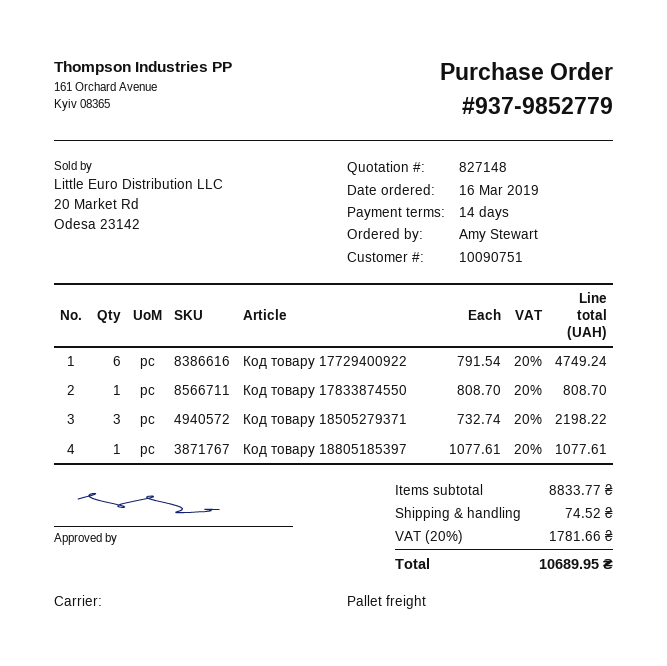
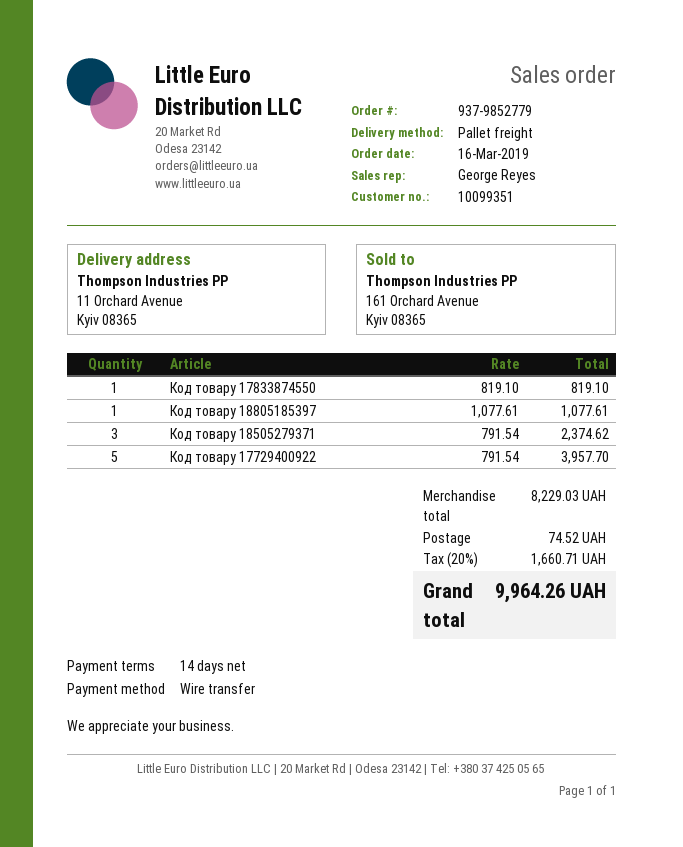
customer number: 10090751 -> 10099351
Код товару 17729400922: 6 x 791.54 = 4749.24 -> 5 x 791.54 = 3957.70
Код товару 17833874550: 1 x 808.70 = 808.70 -> 1 x 819.10 = 819.10
Код товару 18505279371: 3 x 732.74 = 2198.22 -> 3 x 791.54 = 2374.62
subtotal: 8833.77 -> 8229.03
tax: 20% = 1781.66 -> 20% = 1660.71
total: 10689.95 -> 9964.26

